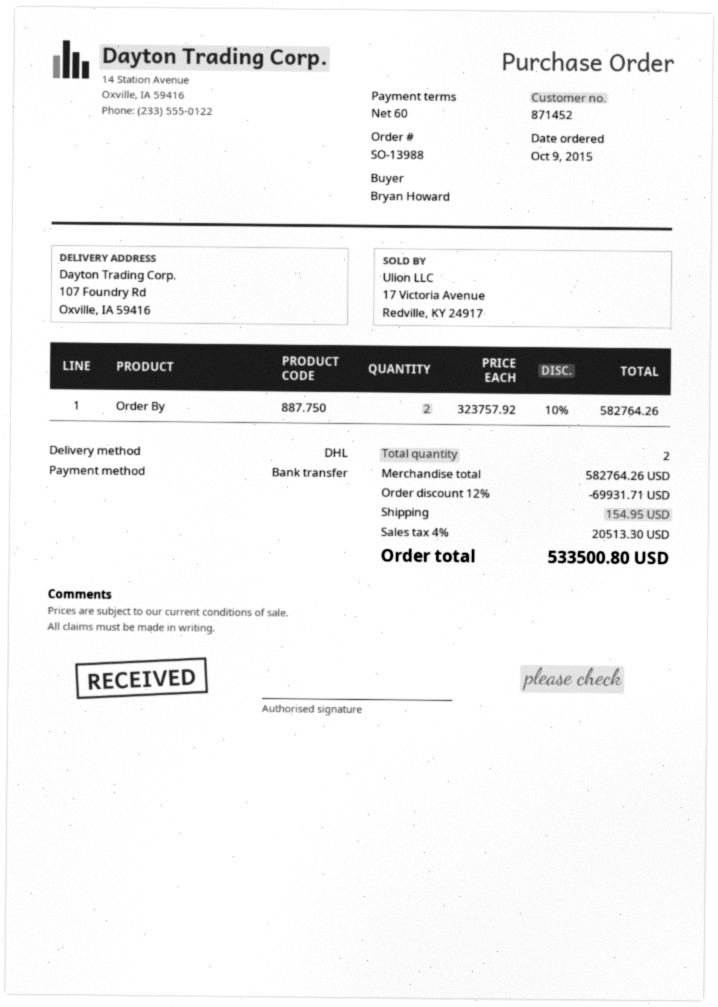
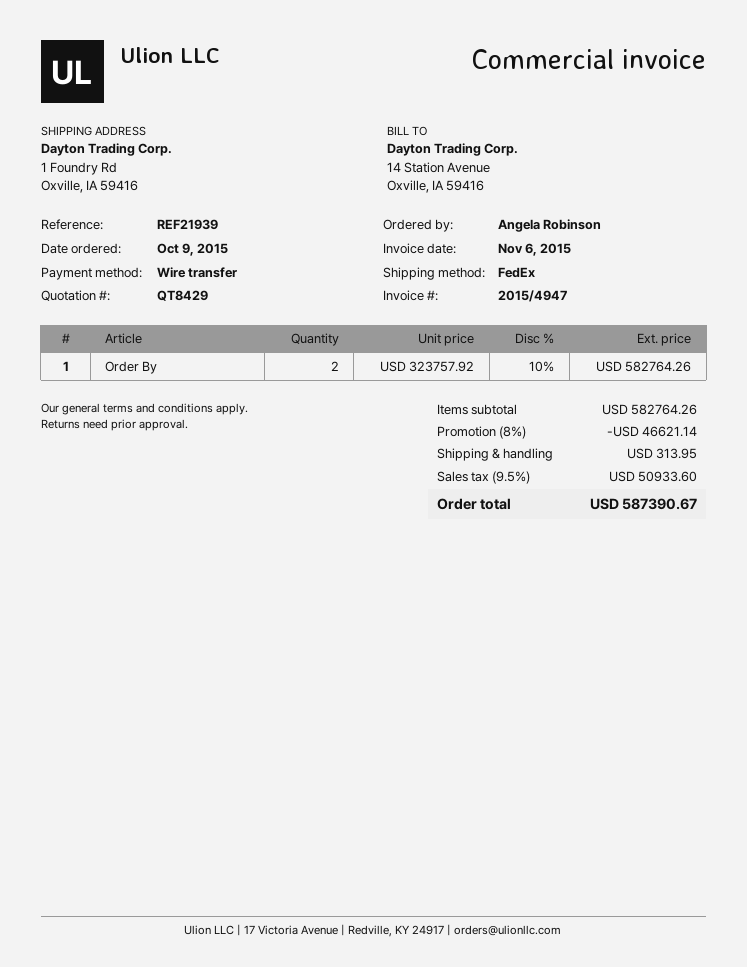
ordered by: Bryan Howard -> Angela Robinson
shipping method: DHL -> FedEx
ship to: 107 Foundry Rd, Oxville, IA 59416 -> 1 Foundry Rd, Oxville, IA 59416
discount: 12% = 69931.71 -> 8% = 46621.14
shipping: 154.95 -> 313.95
tax: 4% = 20513.30 -> 9.5% = 50933.60
total: 533500.80 -> 587390.67

